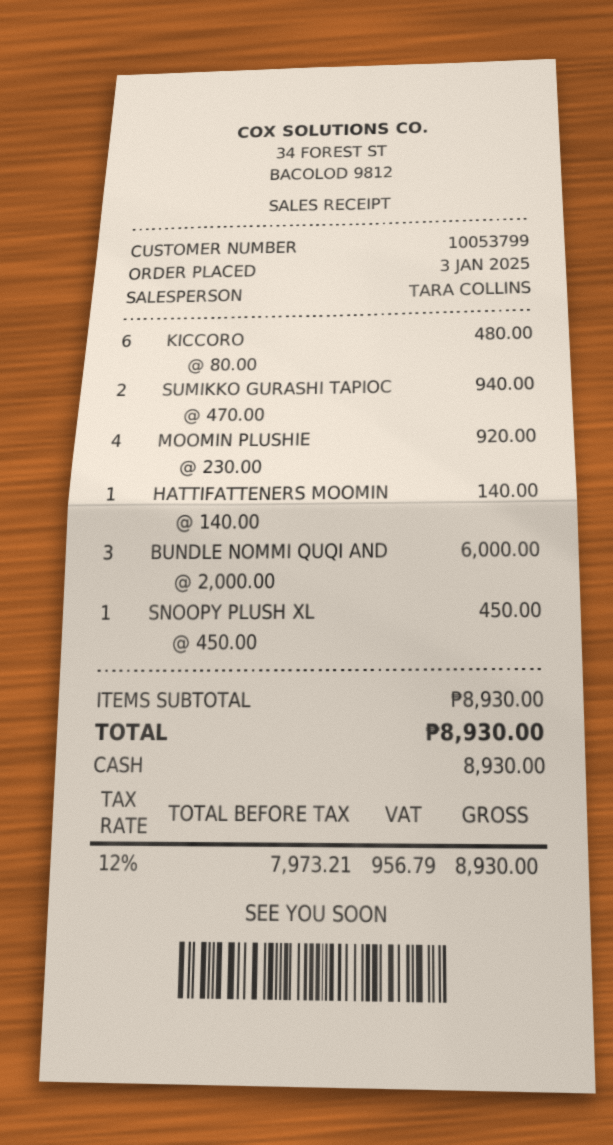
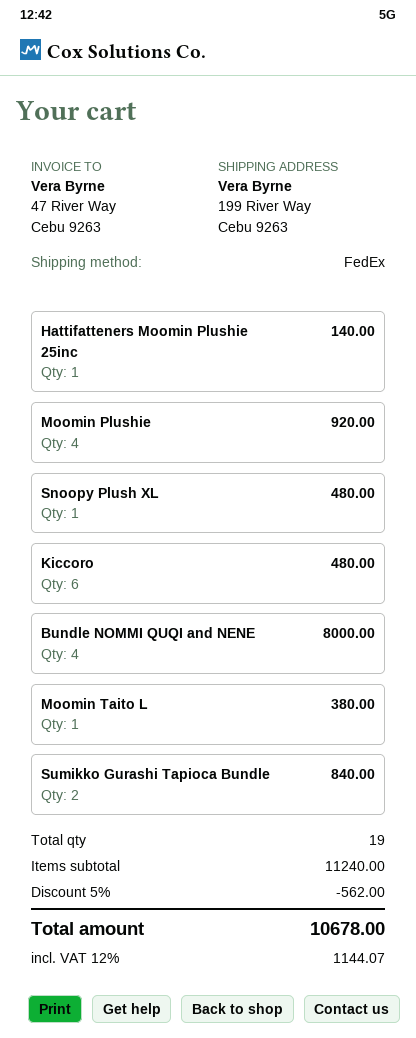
SUMIKKO GURASHI TAPIOC: 2 for 940.00 -> 2 for 840.00
BUNDLE NOMMI QUQI AND: 3 for 6000.00 -> 4 for 8000.00
SNOOPY PLUSH XL: 1 for 450.00 -> 1 for 480.00
Moomin Taito L: none -> 1 for 380.00
subtotal: 8930.00 -> 11240.00
discount: none -> 5% = 562.00
tax: 12% = 956.79 -> 12% = 1144.07
total: 8930.00 -> 10678.00

